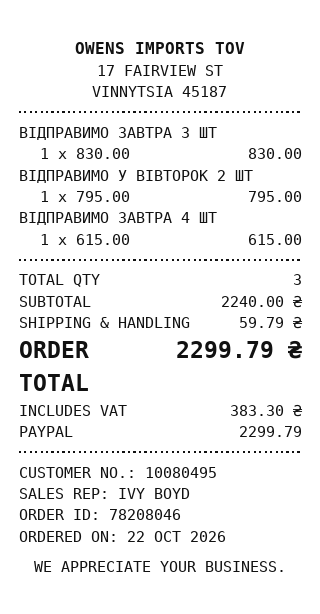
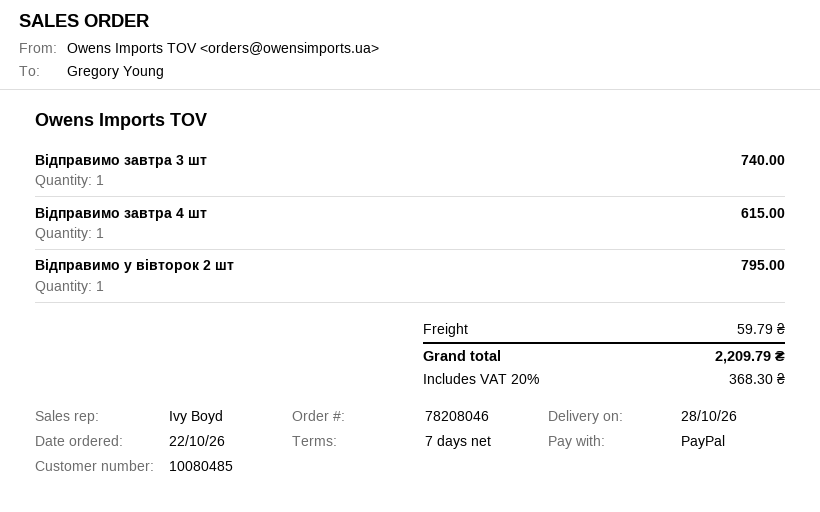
customer number: 10080495 -> 10080485
ВІДПРАВИМО ЗАВТРА 3 ШТ: 1 for 830.00 -> 1 for 740.00
tax: 383.30 -> 368.30
total: 2299.79 -> 2209.79

